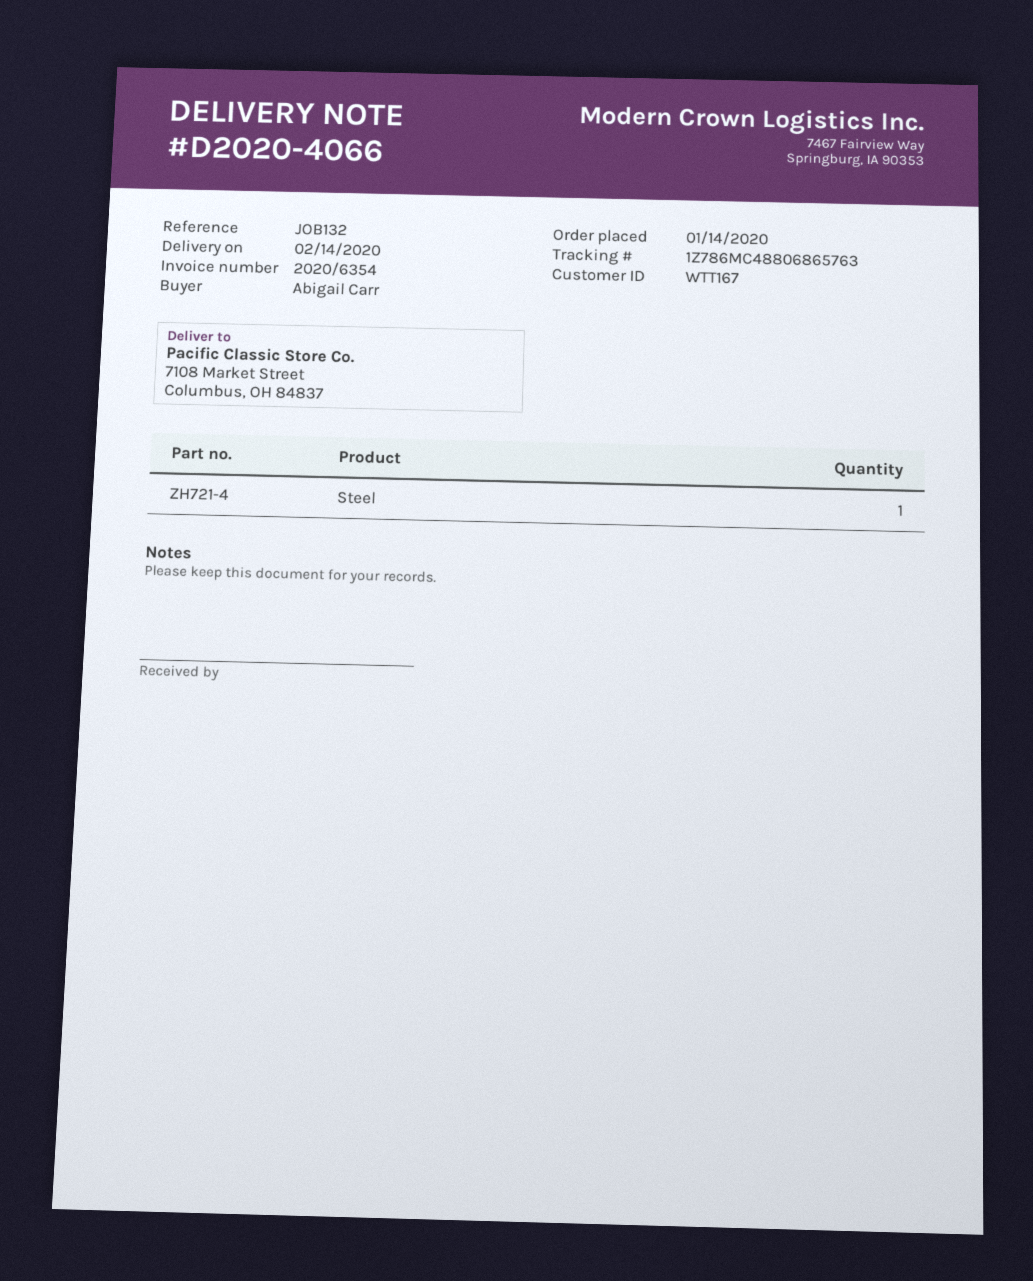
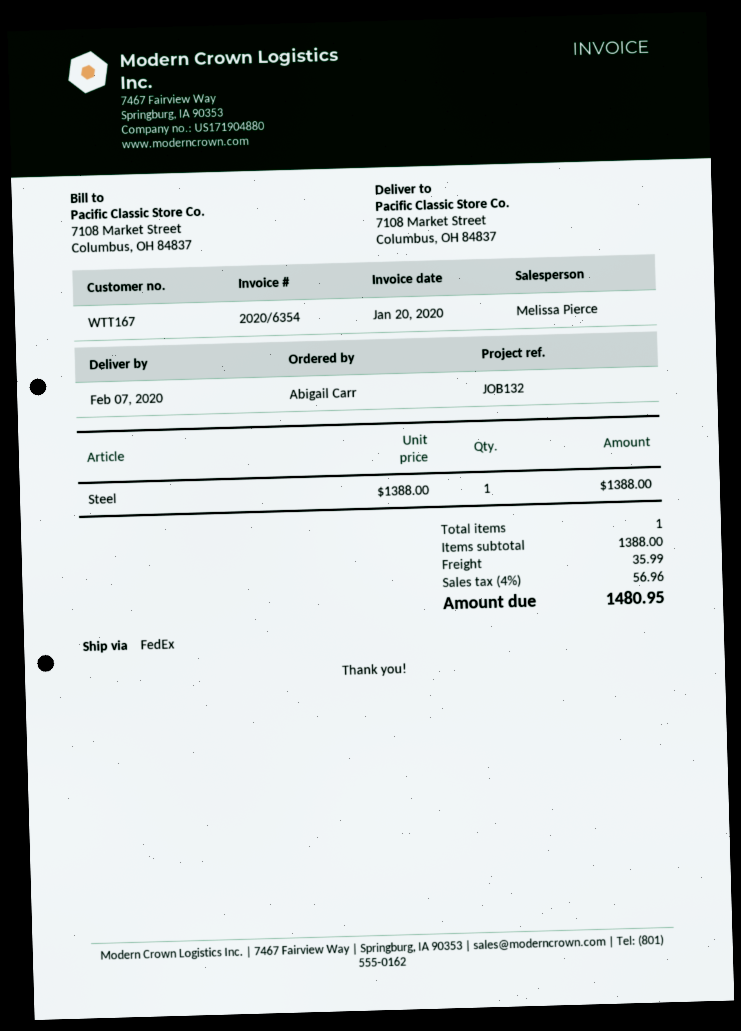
delivery date: 2020-02-14 -> 2020-02-07

